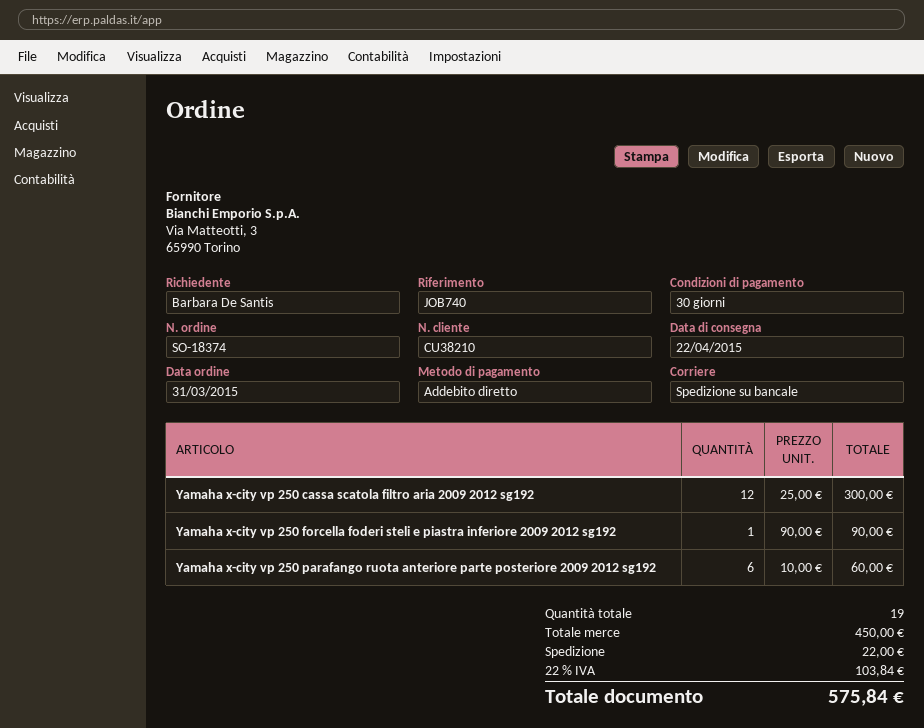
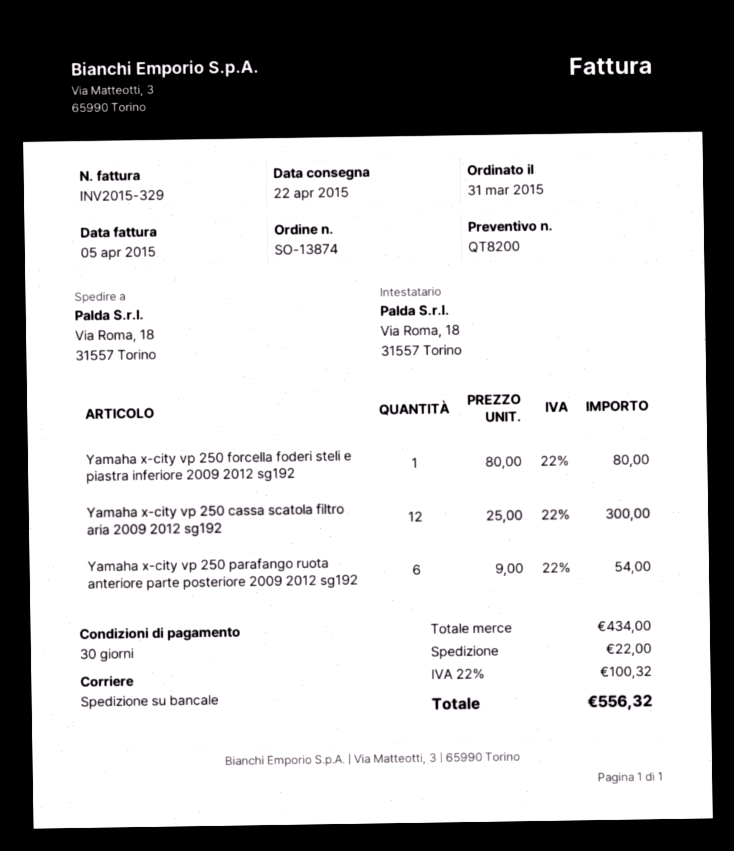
order number: SO-18374 -> SO-13874
Yamaha x-city vp 250 forcella foderi steli e piastra inferiore 2009 2012 sg192: 1 x 90.00 = 90.00 -> 1 x 80.00 = 80.00
Yamaha x-city vp 250 parafango ruota anteriore parte posteriore 2009 2012 sg192: 6 x 10.00 = 60.00 -> 6 x 9.00 = 54.00
subtotal: 450.00 -> 434.00
tax: 22% = 103.84 -> 22% = 100.32
total: 575.84 -> 556.32

